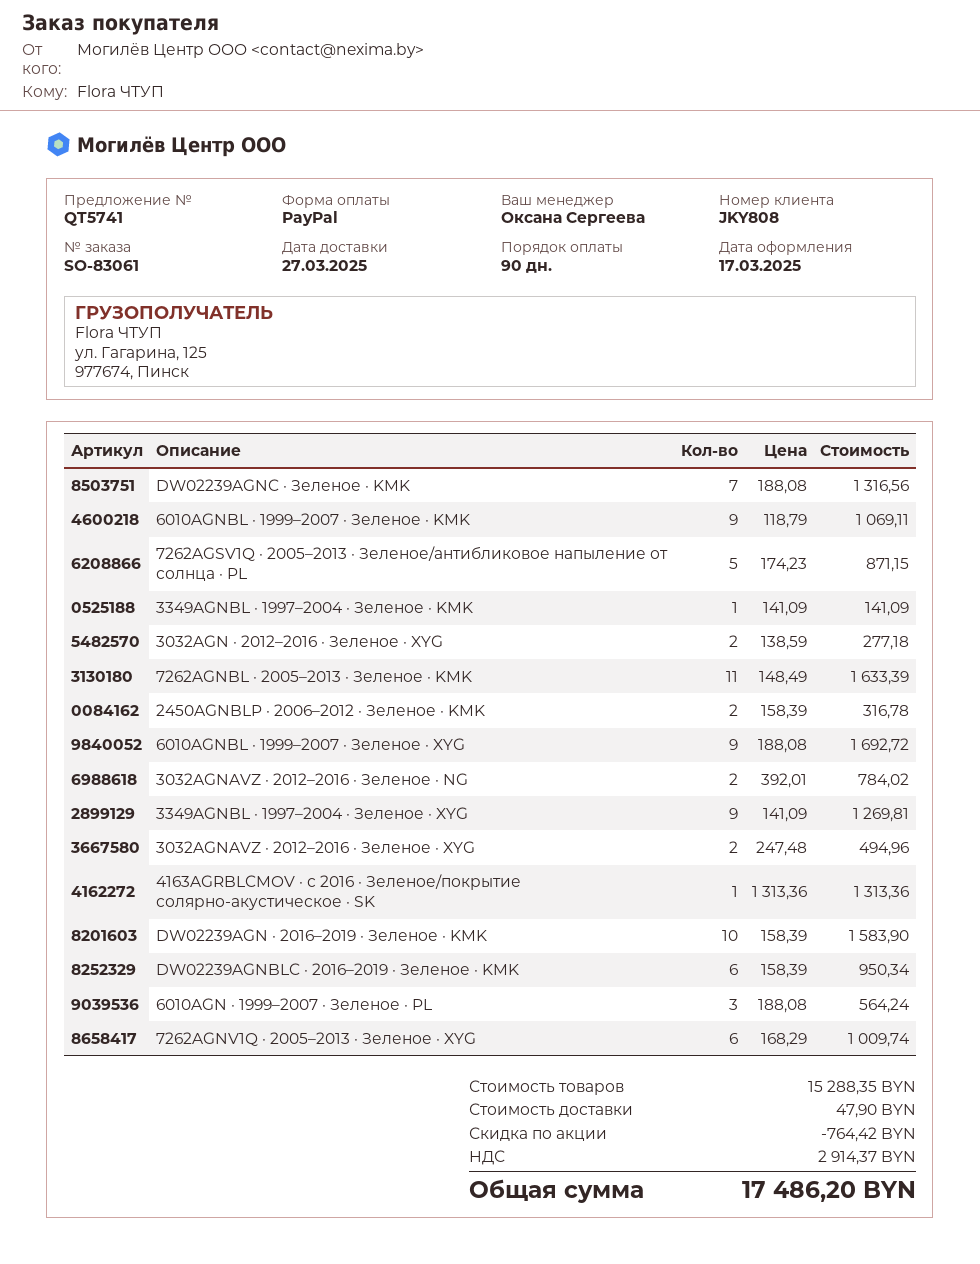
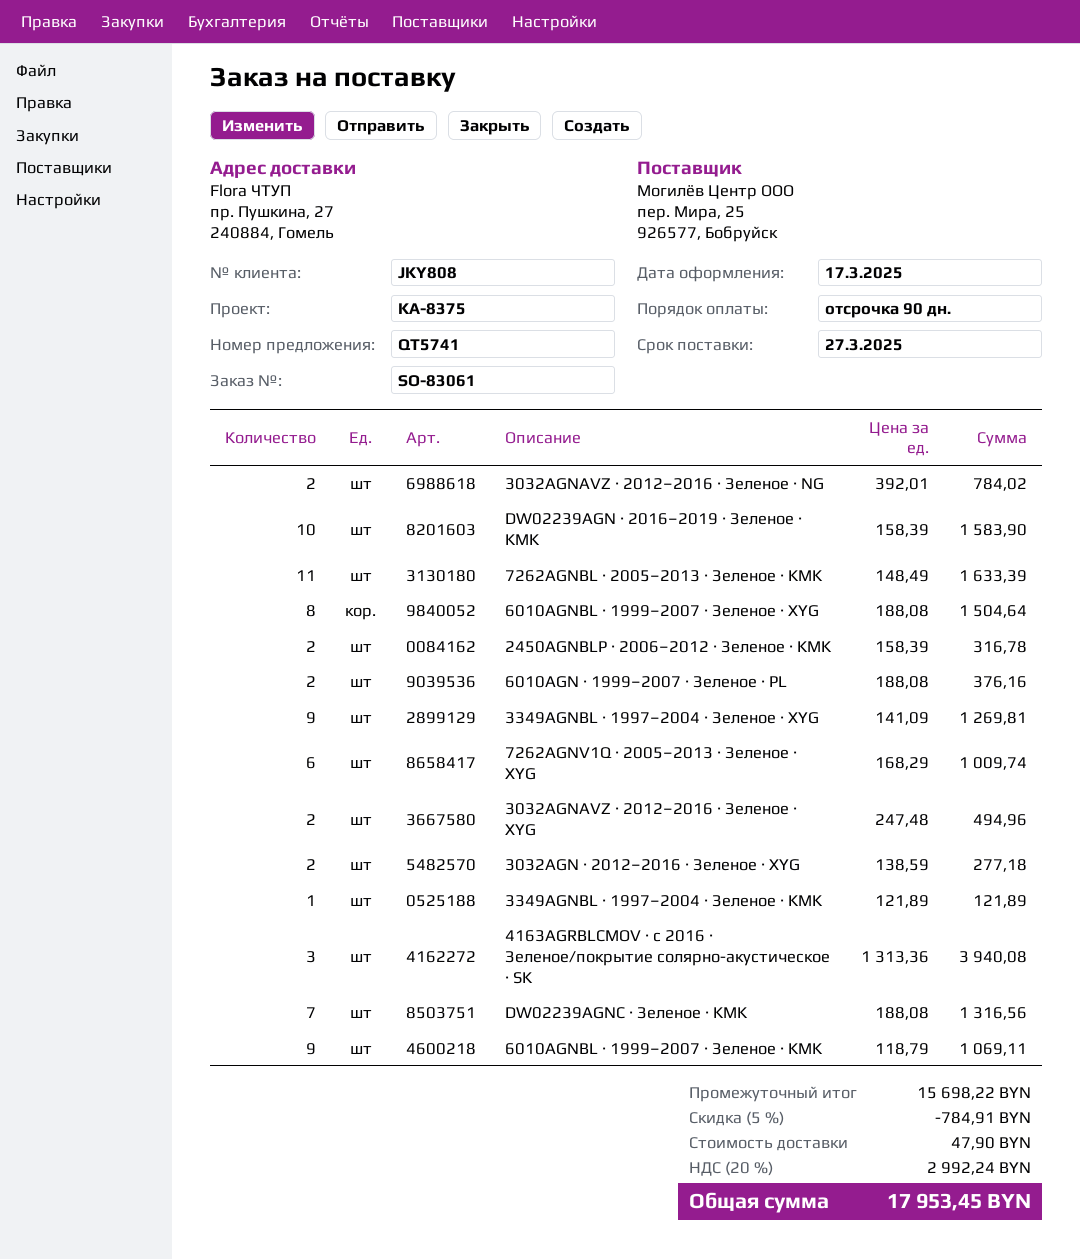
ship to: ул. Гагарина, 125, 977674, Пинск -> пр. Пушкина, 27, 240884, Гомель
7262AGSV1Q · 2005–2013 · Зеленое/антибликовое напыление от солнца · PL: 5 x 174.23 = 871.15 -> none
3349AGNBL · 1997–2004 · Зеленое · KMK: 1 x 141.09 = 141.09 -> 1 x 121.89 = 121.89
6010AGNBL · 1999–2007 · Зеленое · XYG: 9 x 188.08 = 1692.72 -> 8 x 188.08 = 1504.64
4163AGRBLCMOV · с 2016 · Зеленое/покрытие солярно-акустическое · SK: 1 x 1313.36 = 1313.36 -> 3 x 1313.36 = 3940.08
DW02239AGNBLC · 2016–2019 · Зеленое · KMK: 6 x 158.39 = 950.34 -> none
6010AGN · 1999–2007 · Зеленое · PL: 3 x 188.08 = 564.24 -> 2 x 188.08 = 376.16
subtotal: 15288.35 -> 15698.22
discount: 764.42 -> 784.91
tax: 2914.37 -> 2992.24
total: 17486.20 -> 17953.45

